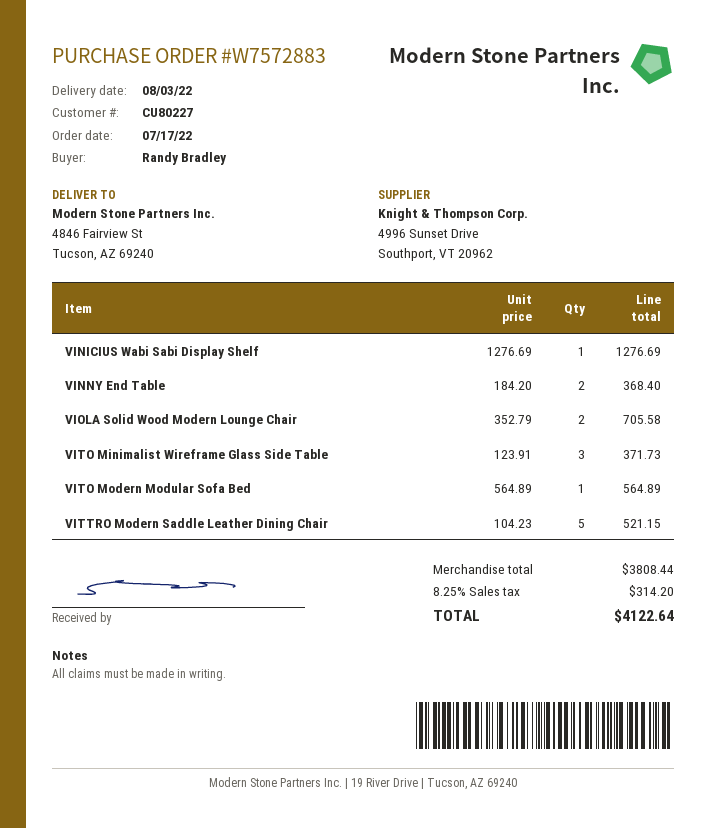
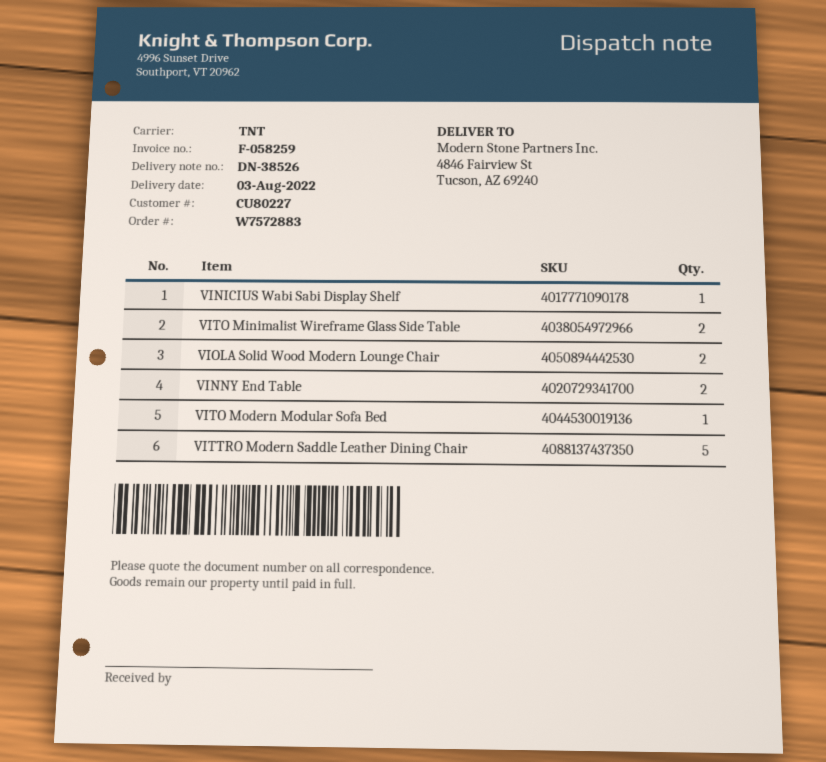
VITO Minimalist Wireframe Glass Side Table: 3 -> 2

